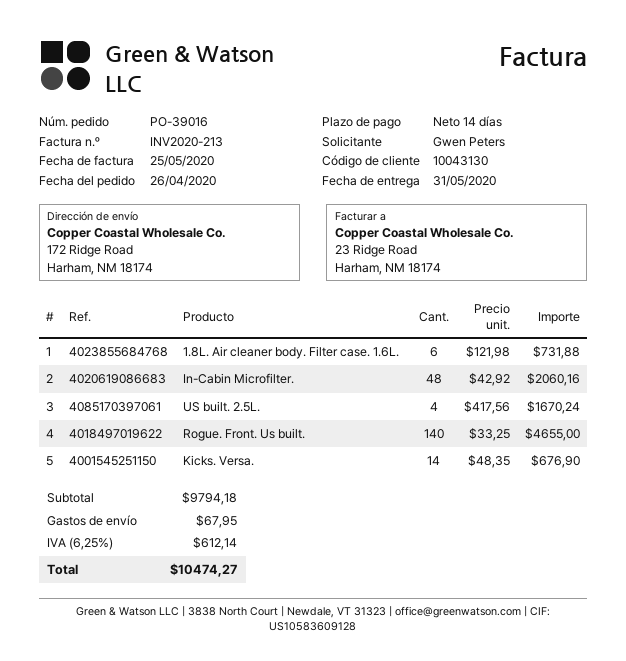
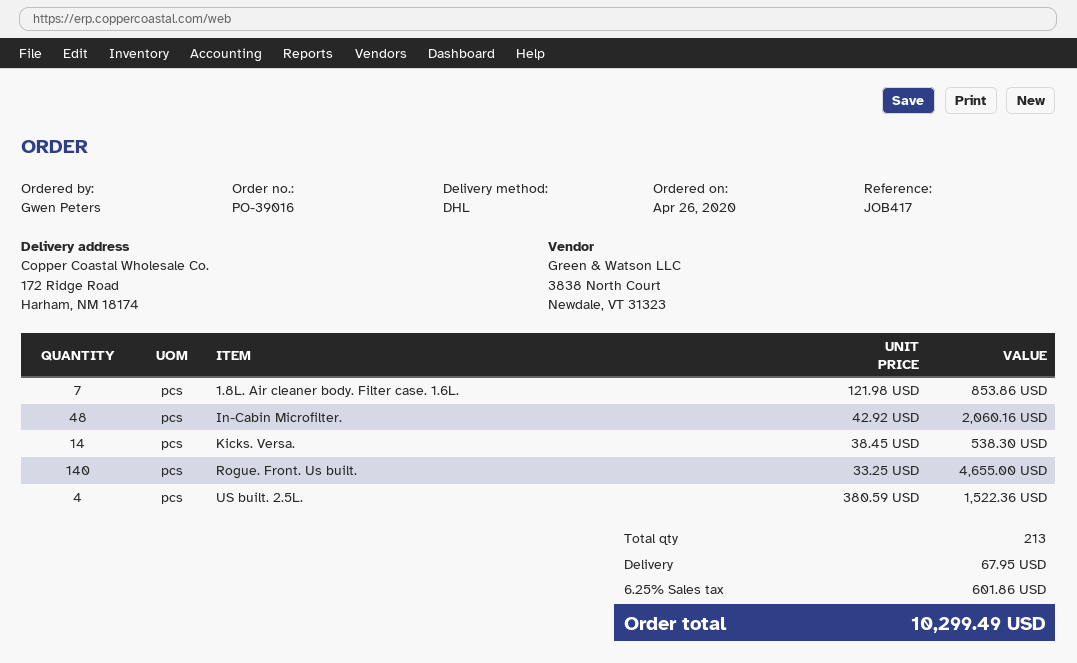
1.8L. Air cleaner body. Filter case. 1.6L.: 6 x 121.98 = 731.88 -> 7 x 121.98 = 853.86
US built. 2.5L.: 4 x 417.56 = 1670.24 -> 4 x 380.59 = 1522.36
Kicks. Versa.: 14 x 48.35 = 676.90 -> 14 x 38.45 = 538.30
tax: 6.25% = 612.14 -> 6.25% = 601.86
total: 10474.27 -> 10299.49

